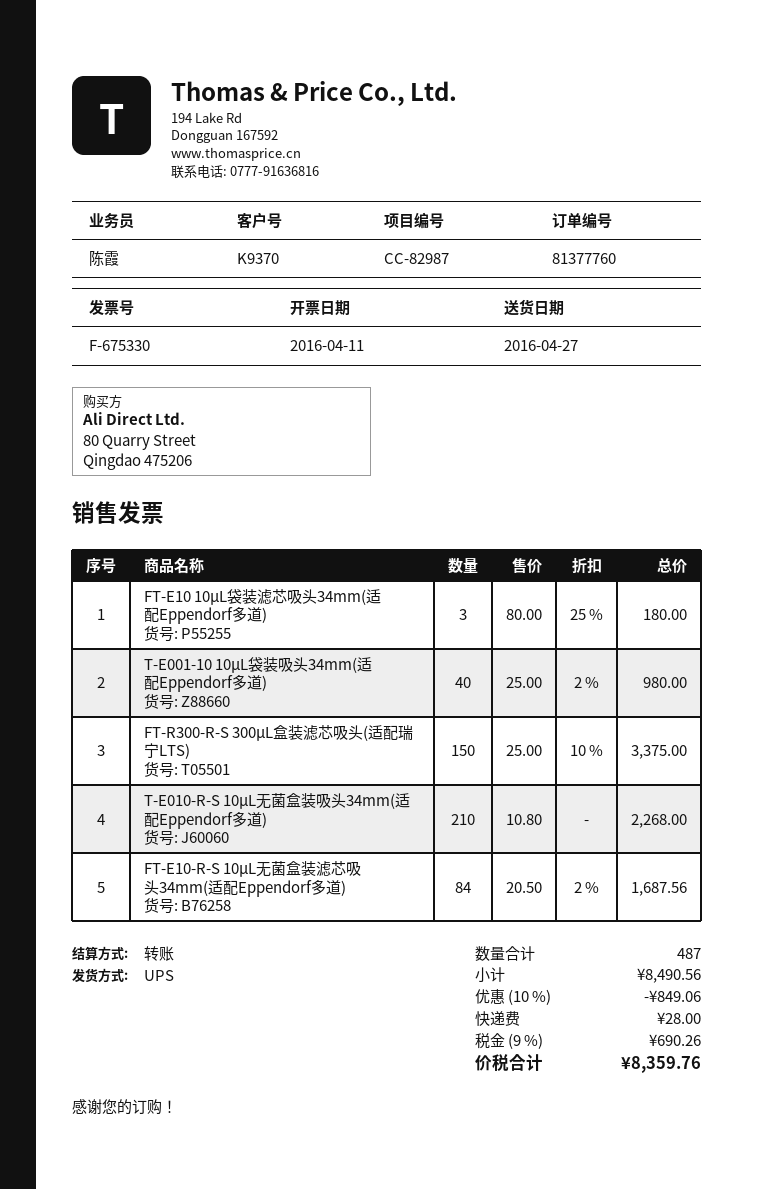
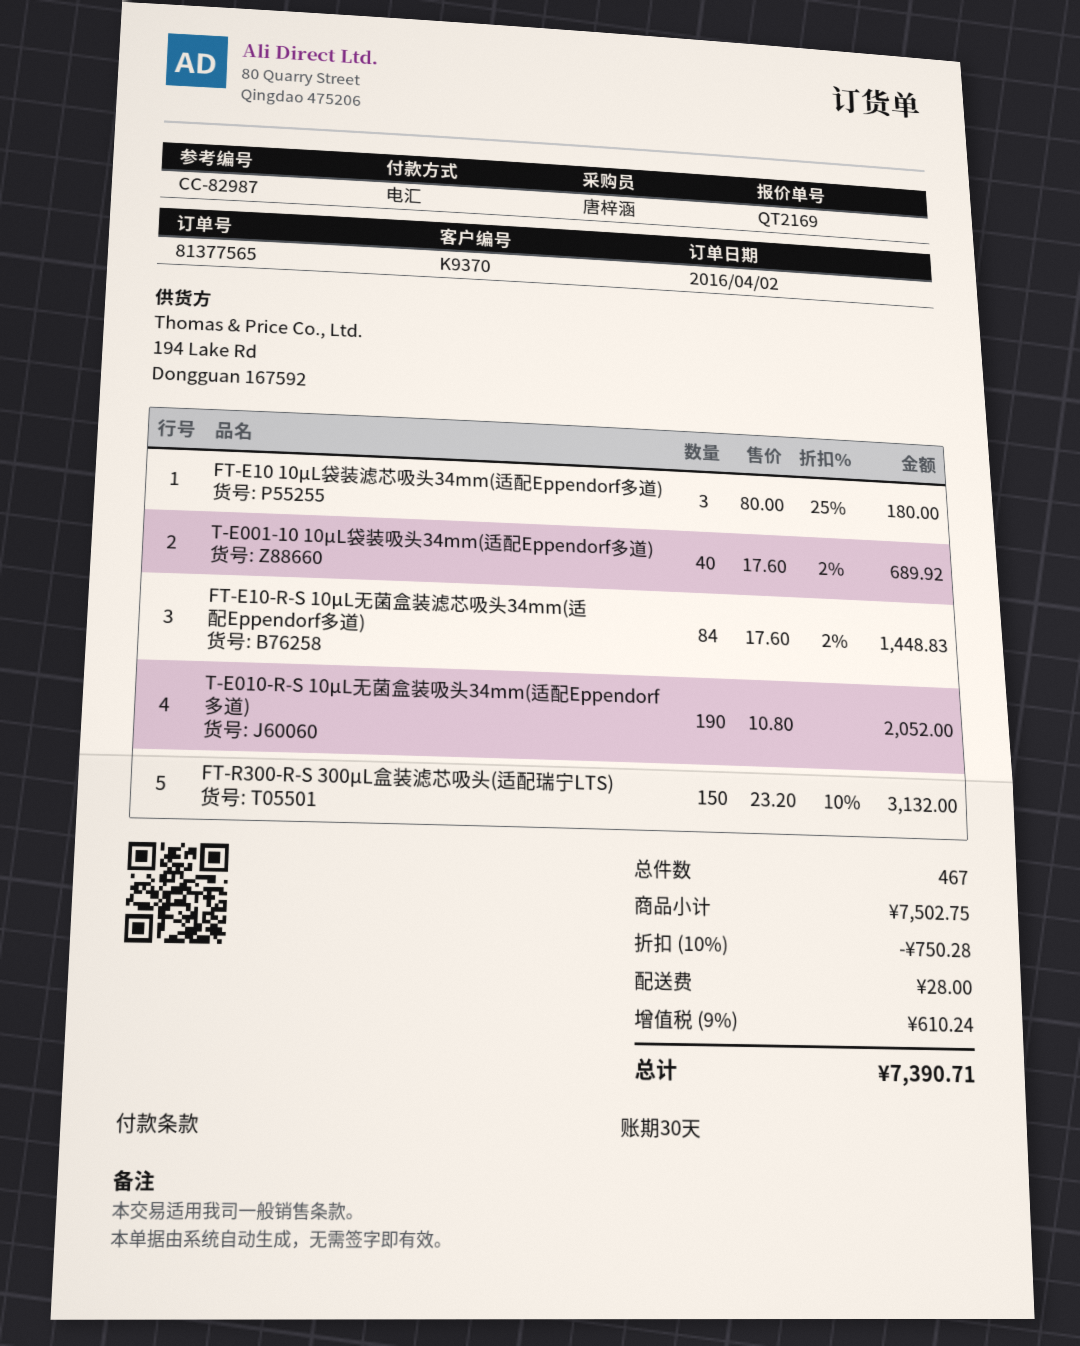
order number: 81377760 -> 81377565
T-E001-10 10μL袋装吸头34mm(适配Eppendorf多道): 40 x 25.00 - 2% = 980.00 -> 40 x 17.60 - 2% = 689.92
FT-R300-R-S 300μL盒装滤芯吸头(适配瑞宁LTS): 150 x 25.00 - 10% = 3375.00 -> 150 x 23.20 - 10% = 3132.00
T-E010-R-S 10μL无菌盒装吸头34mm(适配Eppendorf多道): 210 x 10.80 = 2268.00 -> 190 x 10.80 = 2052.00
FT-E10-R-S 10μL无菌盒装滤芯吸头34mm(适配Eppendorf多道): 84 x 20.50 - 2% = 1687.56 -> 84 x 17.60 - 2% = 1448.83
total quantity: 487 -> 467
subtotal: 8490.56 -> 7502.75
discount: 10% = 849.06 -> 10% = 750.28
tax: 9% = 690.26 -> 9% = 610.24
total: 8359.76 -> 7390.71

